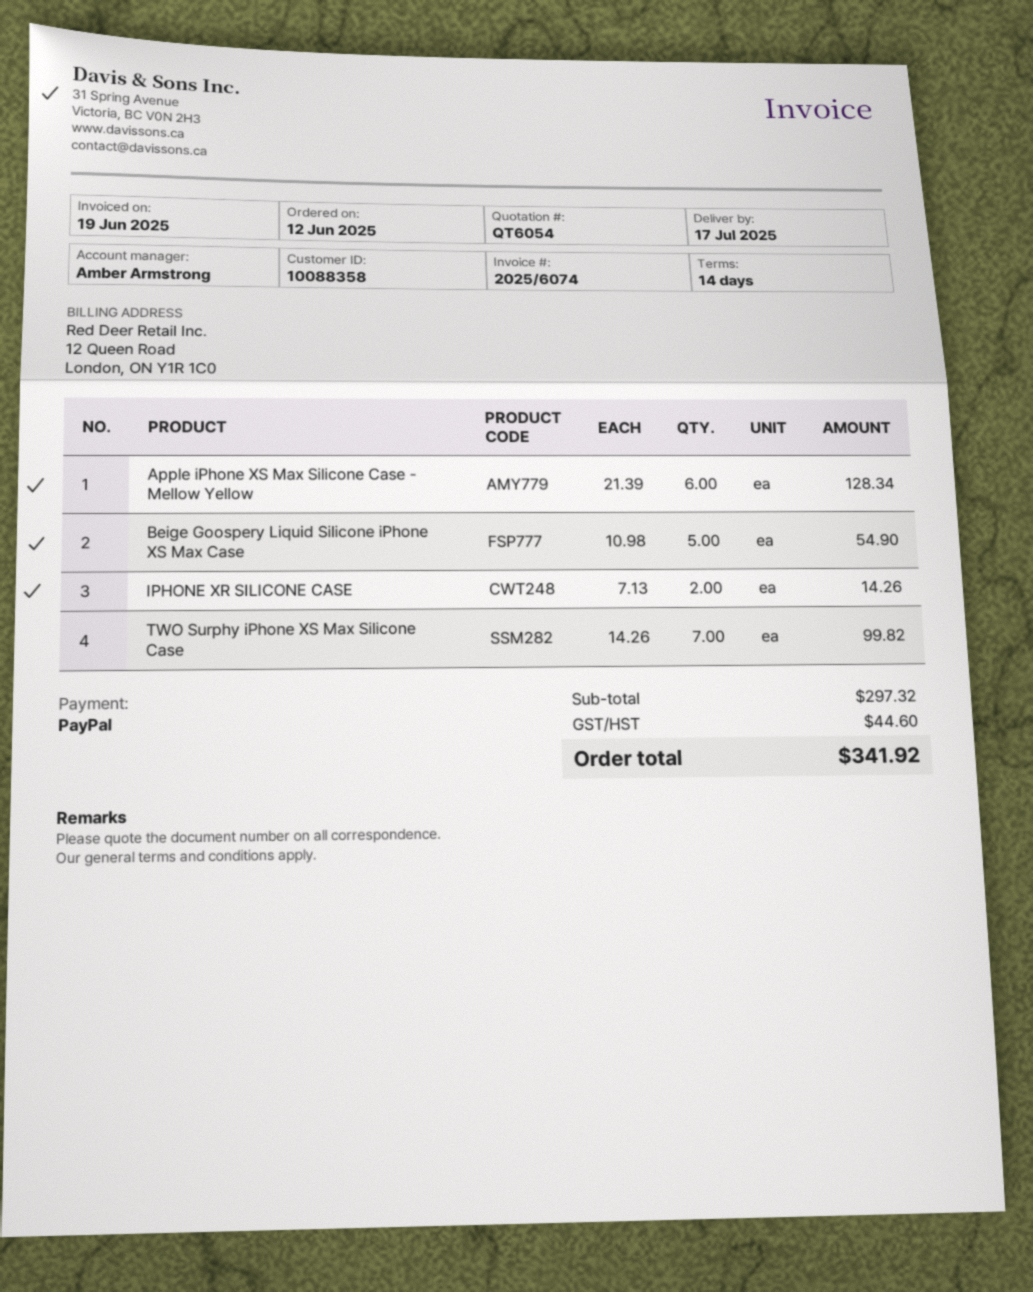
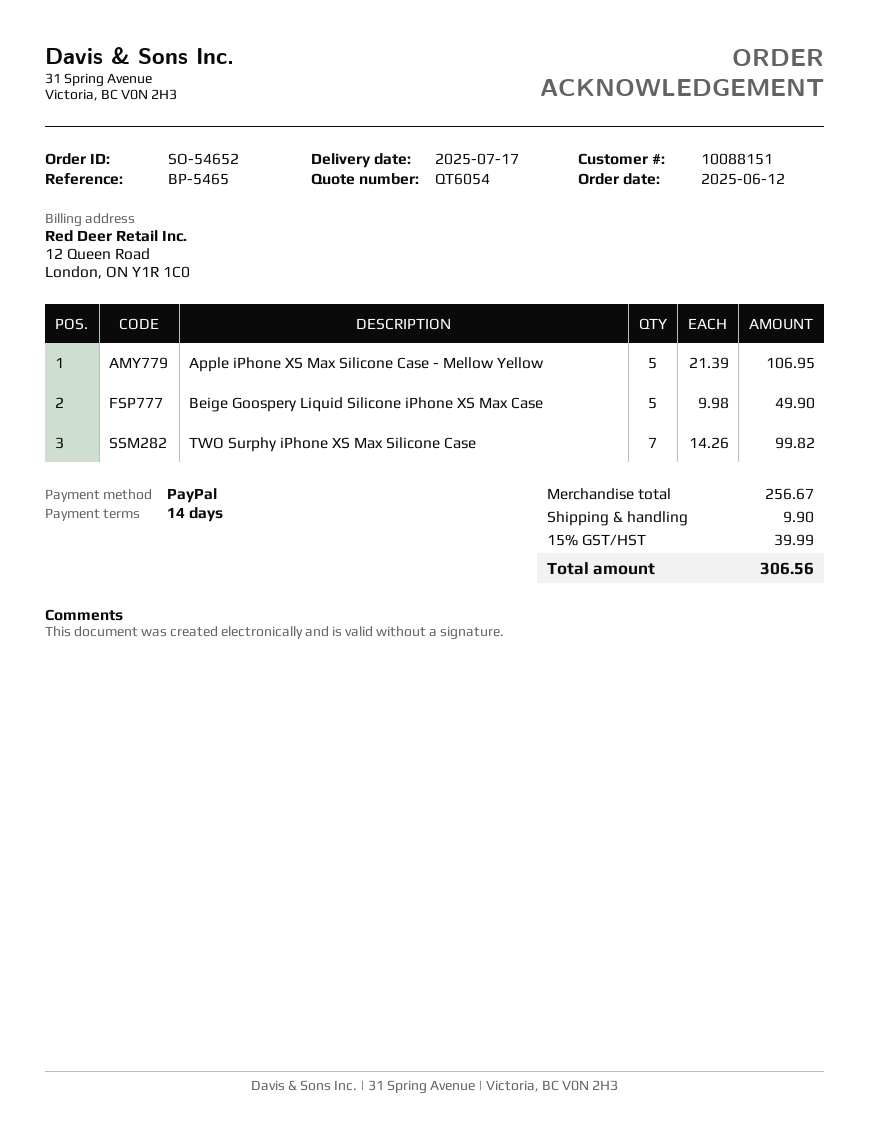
customer number: 10088358 -> 10088151
Apple iPhone XS Max Silicone Case - Mellow Yellow: 6 x 21.39 = 128.34 -> 5 x 21.39 = 106.95
Beige Goospery Liquid Silicone iPhone XS Max Case: 5 x 10.98 = 54.90 -> 5 x 9.98 = 49.90
IPHONE XR SILICONE CASE: 2 x 7.13 = 14.26 -> none
subtotal: 297.32 -> 256.67
shipping: none -> 9.90
tax: 44.60 -> 39.99
total: 341.92 -> 306.56

